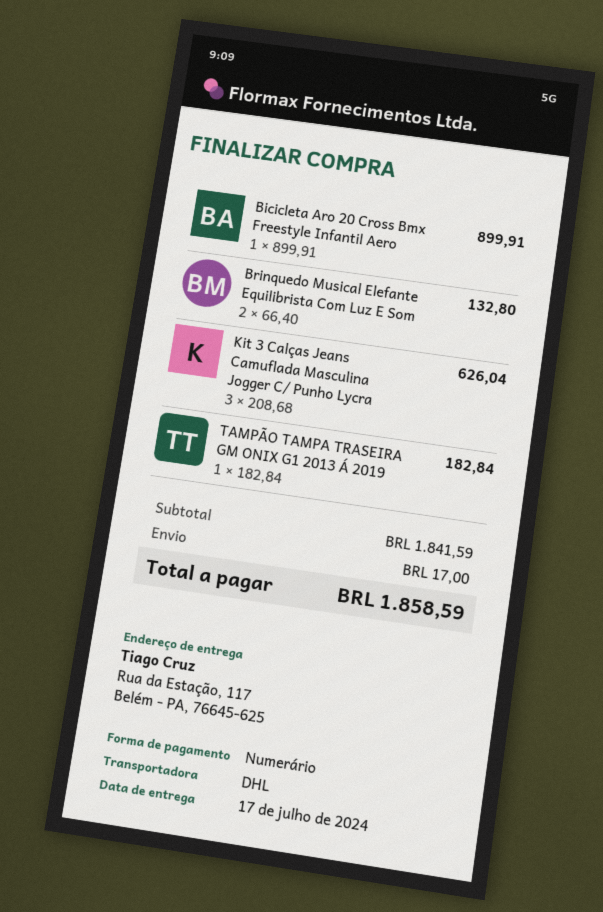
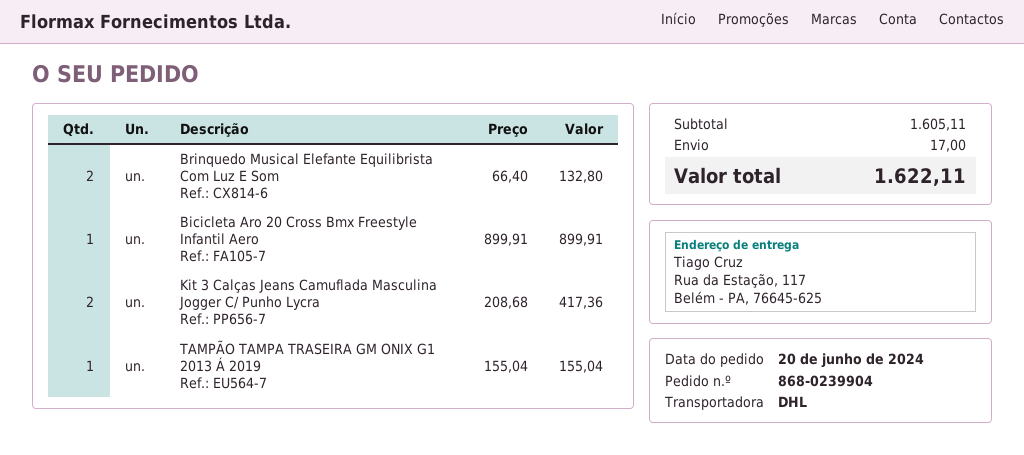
Kit 3 Calças Jeans Camuflada Masculina Jogger C/ Punho Lycra: 3 x 208.68 = 626.04 -> 2 x 208.68 = 417.36
TAMPÃO TAMPA TRASEIRA GM ONIX G1 2013 Á 2019: 1 x 182.84 = 182.84 -> 1 x 155.04 = 155.04
subtotal: 1841.59 -> 1605.11
total: 1858.59 -> 1622.11

